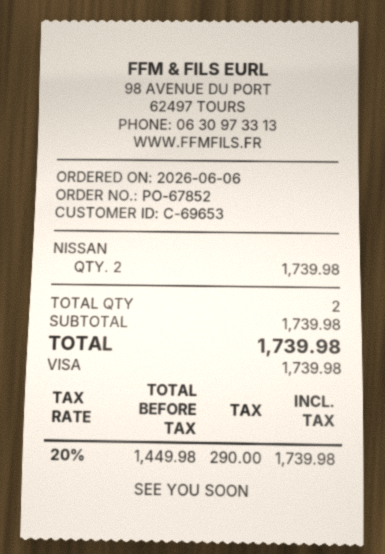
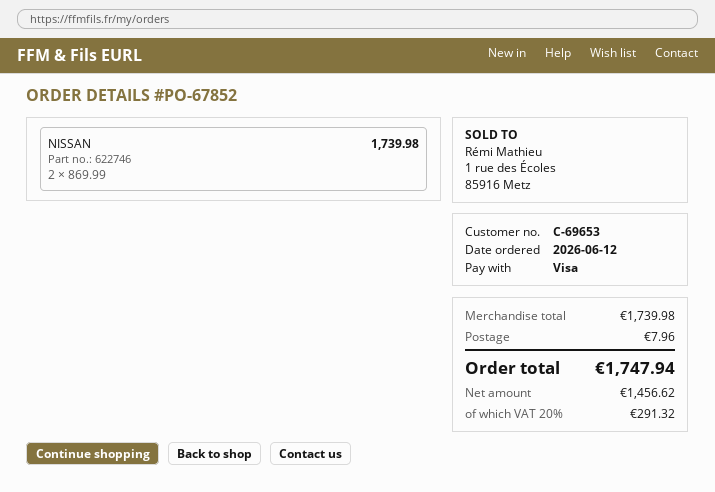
order date: 2026-06-06 -> 2026-06-12
shipping: none -> 7.96
net: 1449.98 -> 1456.62
tax: 20% = 290.00 -> 20% = 291.32
total: 1739.98 -> 1747.94

